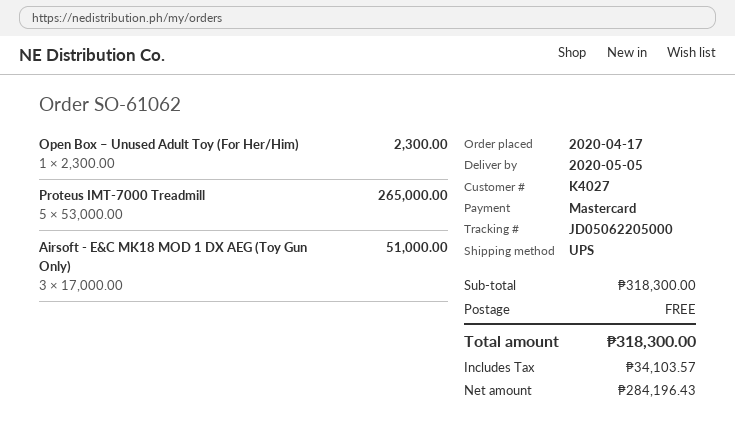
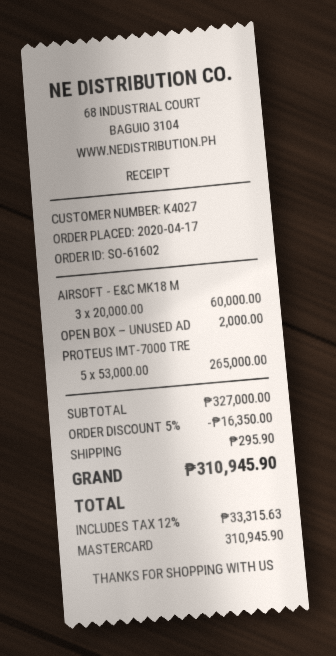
order number: SO-61062 -> SO-61602
Open Box – Unused Adult Toy (For Her/Him): 1 x 2300.00 = 2300.00 -> 1 x 2000.00 = 2000.00
Airsoft - E&C MK18 MOD 1 DX AEG (Toy Gun Only): 3 x 17000.00 = 51000.00 -> 3 x 20000.00 = 60000.00
subtotal: 318300.00 -> 327000.00
discount: none -> 5% = 16350.00
shipping: 0.00 -> 295.90
tax: 34103.57 -> 33315.63
total: 318300.00 -> 310945.90

